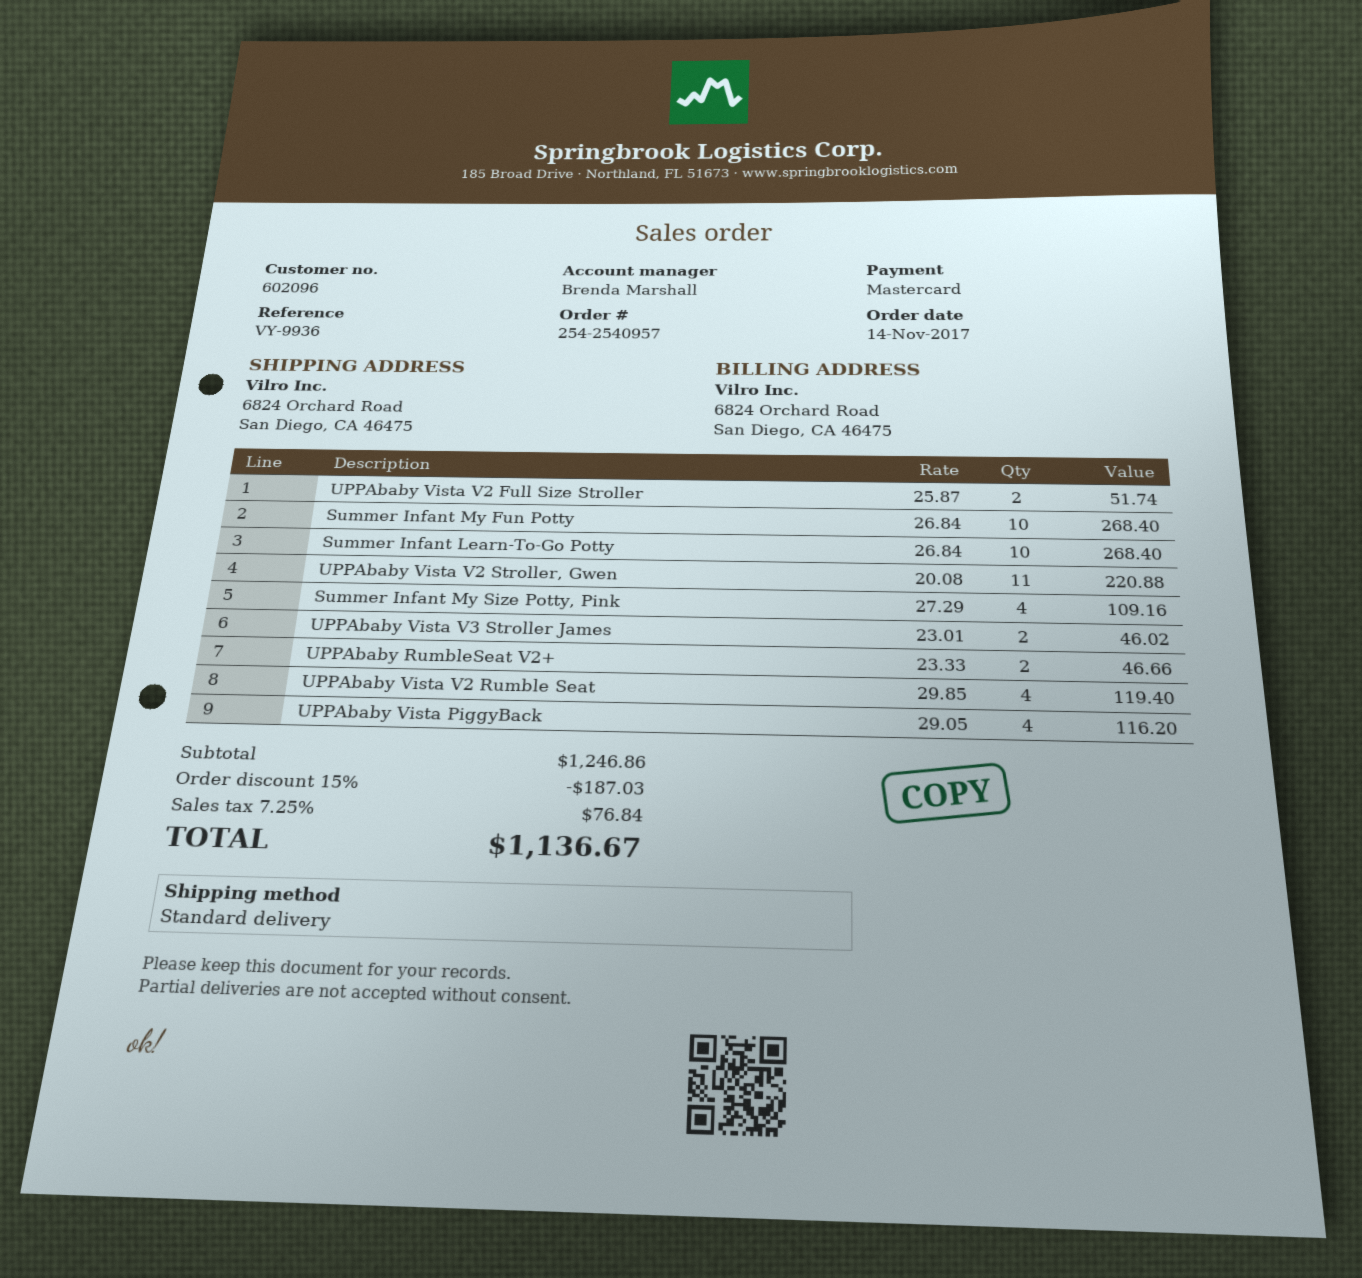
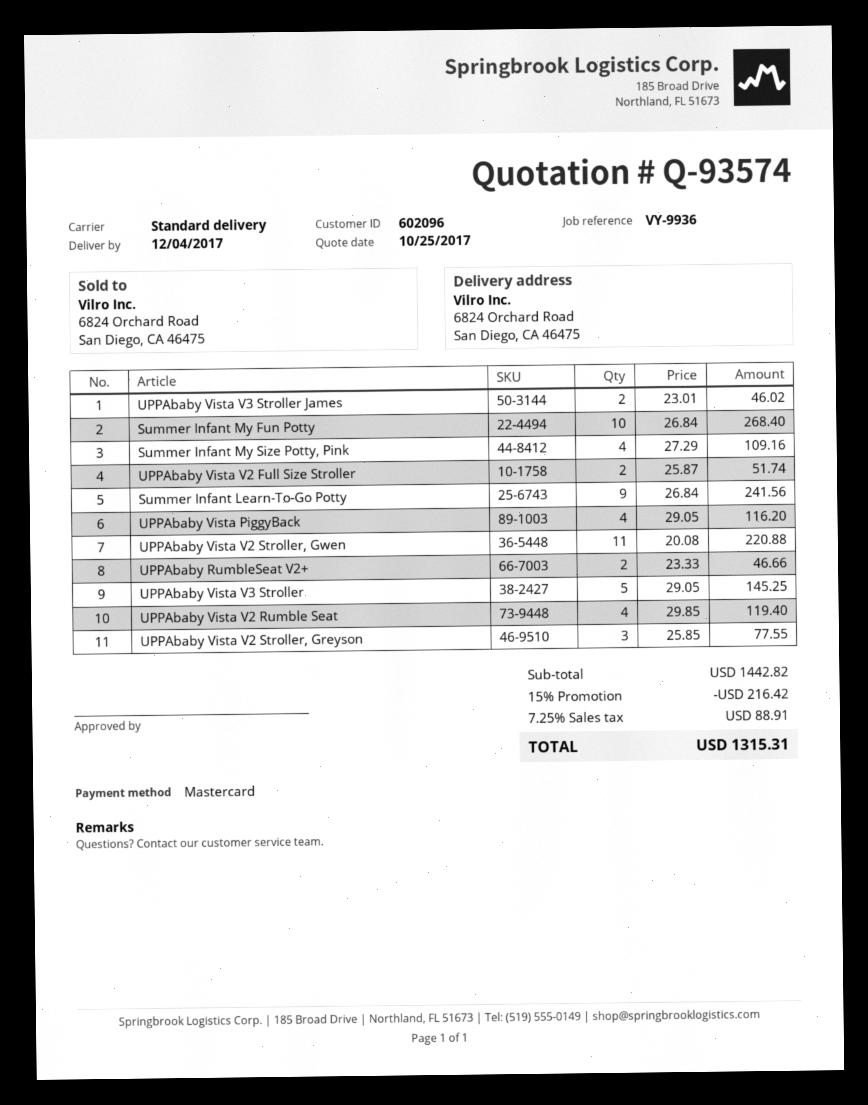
Summer Infant Learn-To-Go Potty: 10 x 26.84 = 268.40 -> 9 x 26.84 = 241.56
UPPAbaby Vista V3 Stroller: none -> 5 x 29.05 = 145.25
UPPAbaby Vista V2 Stroller, Greyson: none -> 3 x 25.85 = 77.55
subtotal: 1246.86 -> 1442.82
discount: 15% = 187.03 -> 15% = 216.42
tax: 7.25% = 76.84 -> 7.25% = 88.91
total: 1136.67 -> 1315.31

